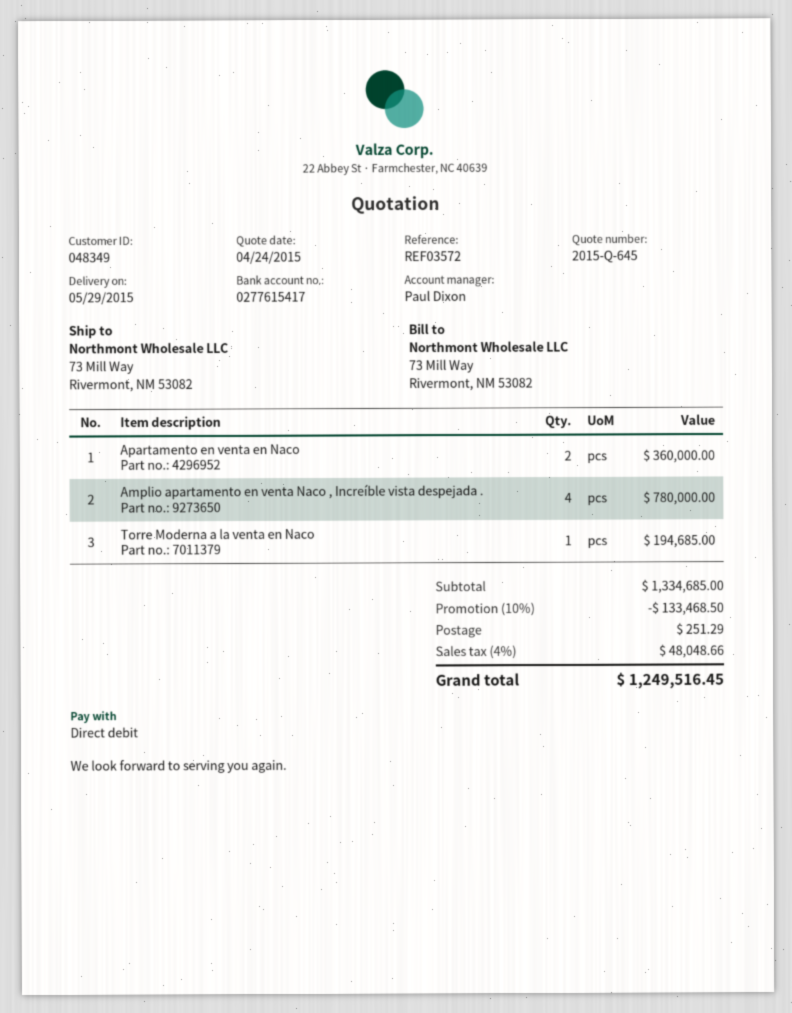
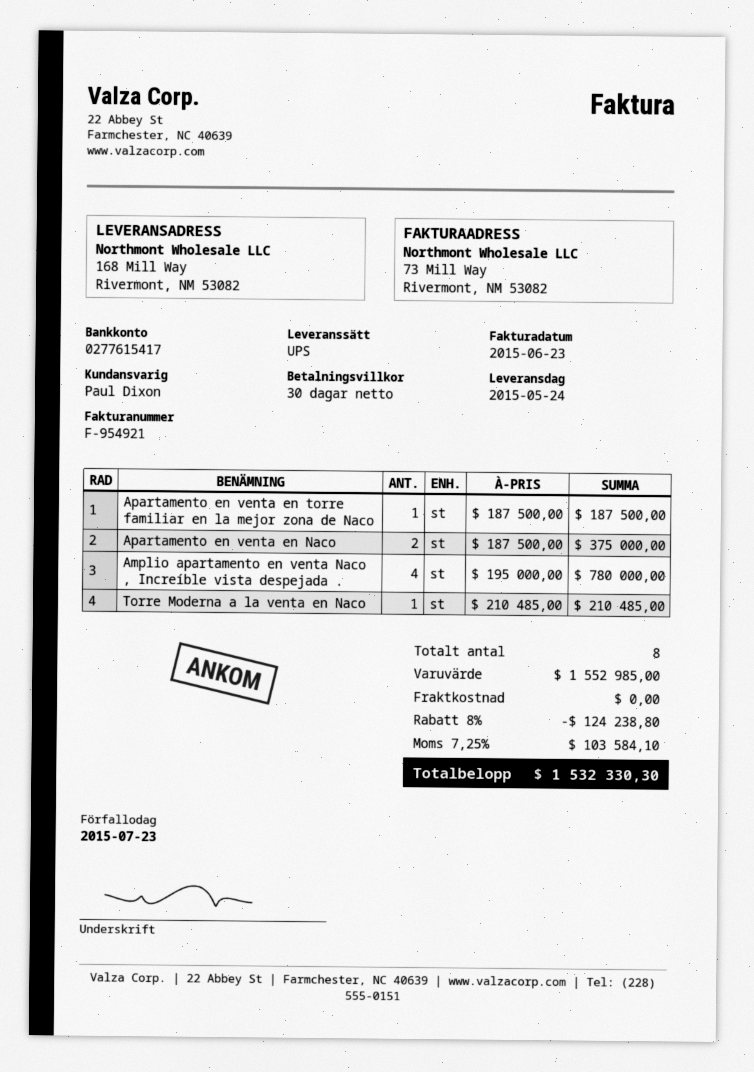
delivery date: 2015-05-29 -> 2015-05-24
ship to: 73 Mill Way, Rivermont, NM 53082 -> 168 Mill Way, Rivermont, NM 53082
Apartamento en venta en Naco: 2 for 360000.00 -> 2 for 375000.00
Torre Moderna a la venta en Naco: 1 for 194685.00 -> 1 for 210485.00
Apartamento en venta en torre familiar en la mejor zona de Naco: none -> 1 for 187500.00
subtotal: 1334685.00 -> 1552985.00
discount: 10% = 133468.50 -> 8% = 124238.80
shipping: 251.29 -> 0.00
tax: 4% = 48048.66 -> 7.25% = 103584.10
total: 1249516.45 -> 1532330.30

